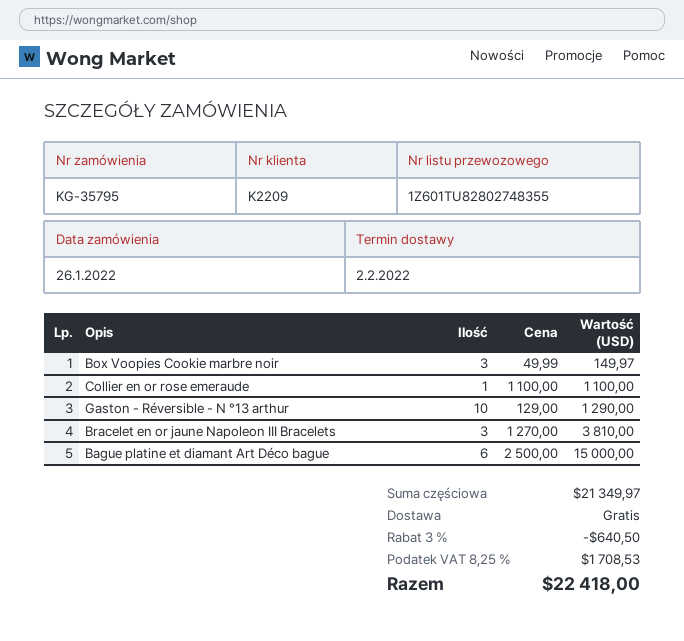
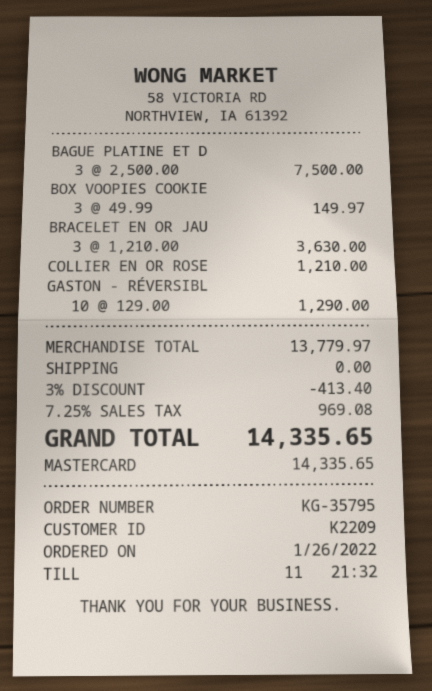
Collier en or rose emeraude: 1 x 1100.00 = 1100.00 -> 1 x 1210.00 = 1210.00
Bracelet en or jaune Napoleon III Bracelets: 3 x 1270.00 = 3810.00 -> 3 x 1210.00 = 3630.00
Bague platine et diamant Art Déco bague: 6 x 2500.00 = 15000.00 -> 3 x 2500.00 = 7500.00
subtotal: 21349.97 -> 13779.97
discount: 3% = 640.50 -> 3% = 413.40
tax: 8.25% = 1708.53 -> 7.25% = 969.08
total: 22418.00 -> 14335.65

